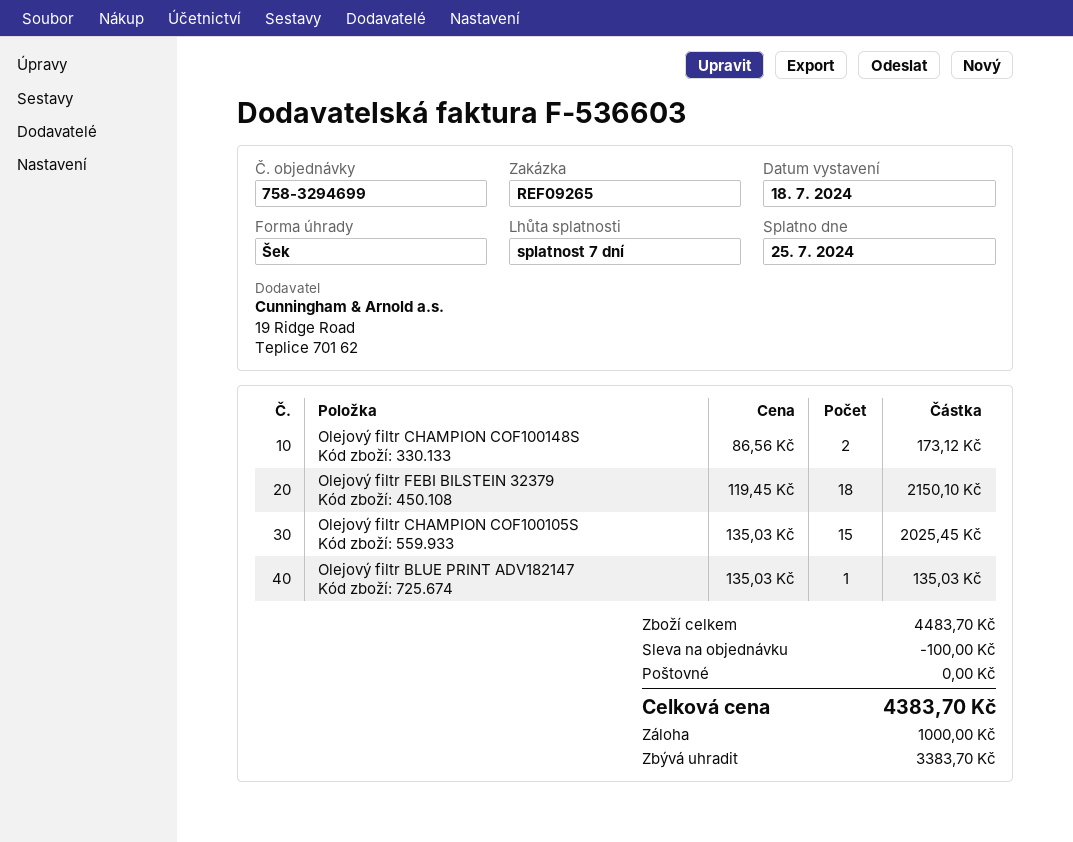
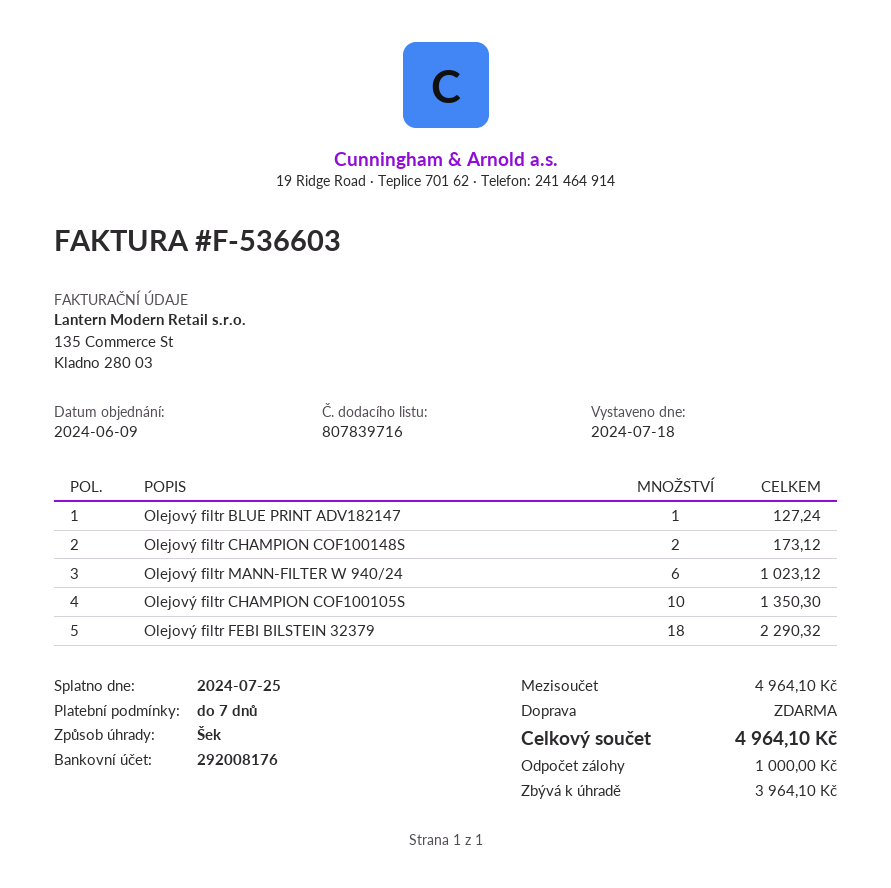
Olejový filtr FEBI BILSTEIN 32379: 18 for 2150.10 -> 18 for 2290.32
Olejový filtr CHAMPION COF100105S: 15 for 2025.45 -> 10 for 1350.30
Olejový filtr BLUE PRINT ADV182147: 1 for 135.03 -> 1 for 127.24
Olejový filtr MANN-FILTER W 940/24: none -> 6 for 1023.12
subtotal: 4483.70 -> 4964.10
discount: 100.00 -> none
total: 4383.70 -> 4964.10
balance: 3383.70 -> 3964.10

